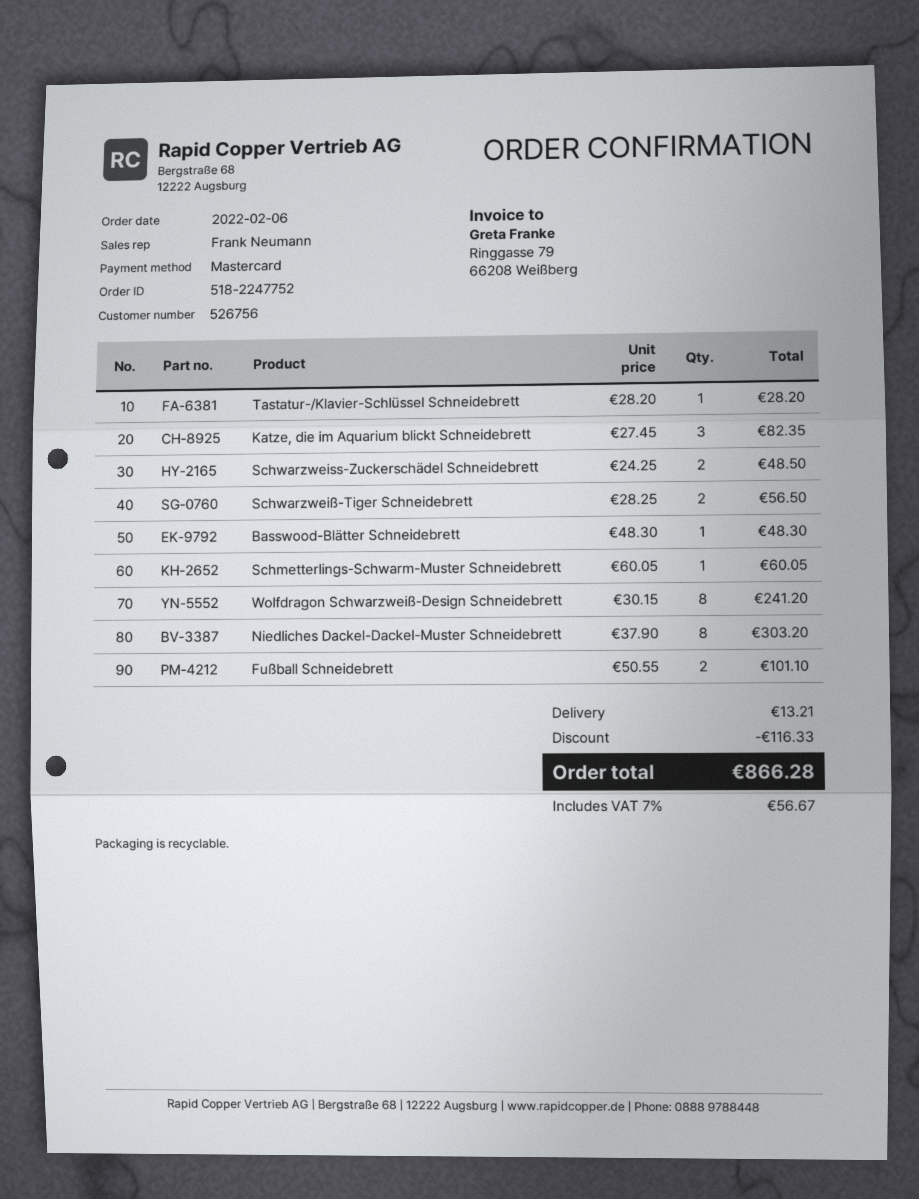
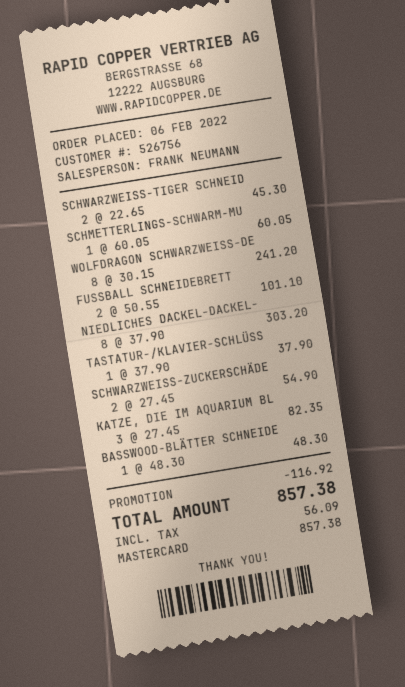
Tastatur-/Klavier-Schlüssel Schneidebrett: 1 x 28.20 = 28.20 -> 1 x 37.90 = 37.90
Schwarzweiss-Zuckerschädel Schneidebrett: 2 x 24.25 = 48.50 -> 2 x 27.45 = 54.90
Schwarzweiß-Tiger Schneidebrett: 2 x 28.25 = 56.50 -> 2 x 22.65 = 45.30
discount: 116.33 -> 116.92
shipping: 13.21 -> none
tax: 56.67 -> 56.09
total: 866.28 -> 857.38

